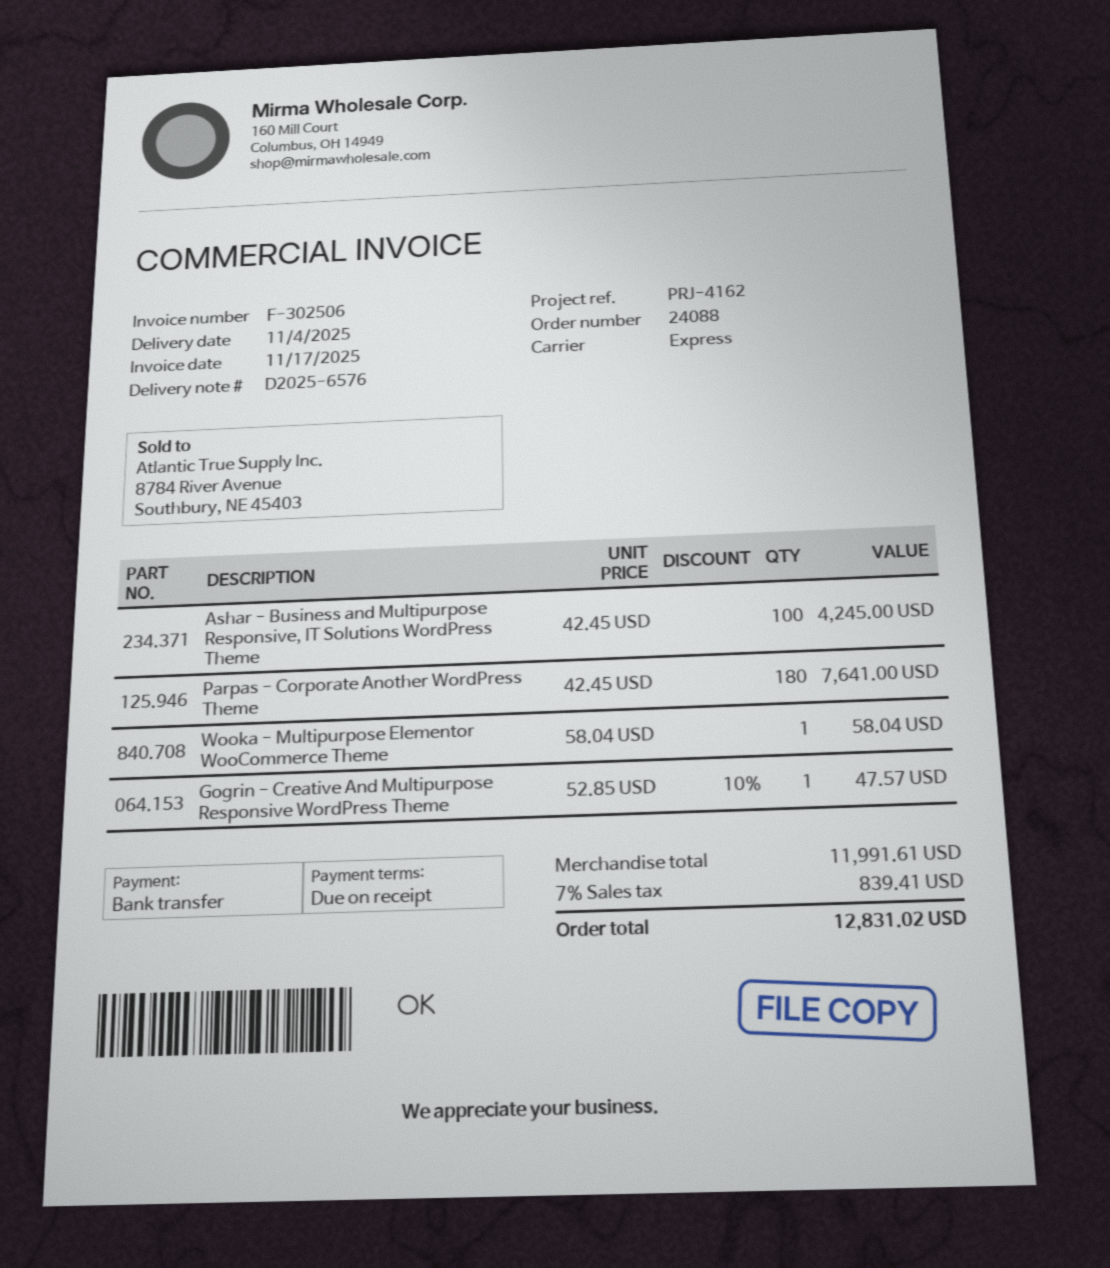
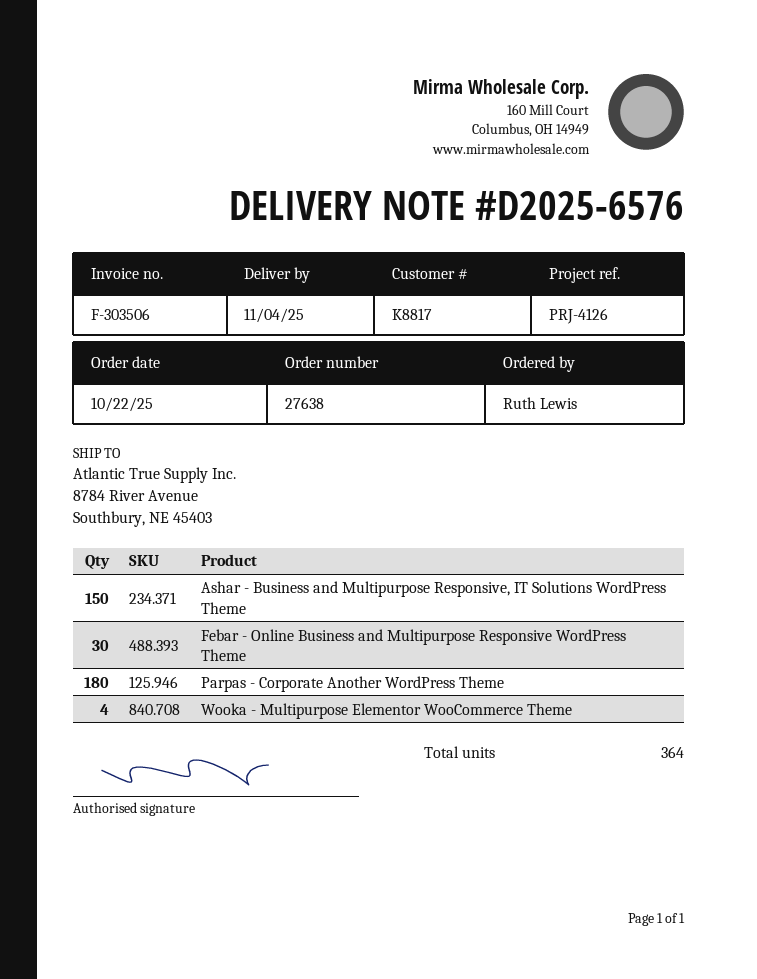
order number: 24088 -> 27638
invoice number: F-302506 -> F-303506
reference: PRJ-4162 -> PRJ-4126
Ashar - Business and Multipurpose Responsive, IT Solutions WordPress Theme: 100 -> 150
Wooka - Multipurpose Elementor WooCommerce Theme: 1 -> 4
Gogrin - Creative And Multipurpose Responsive WordPress Theme: 1 -> none
Febar - Online Business and Multipurpose Responsive WordPress Theme: none -> 30

